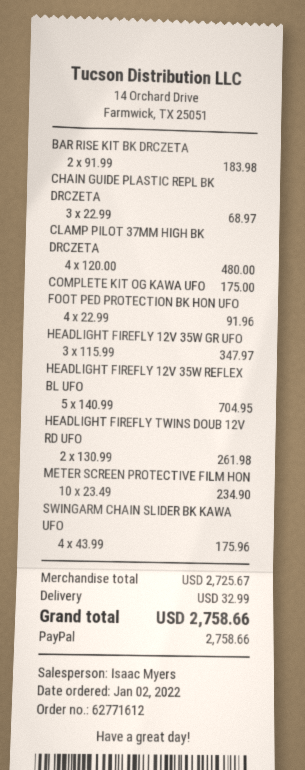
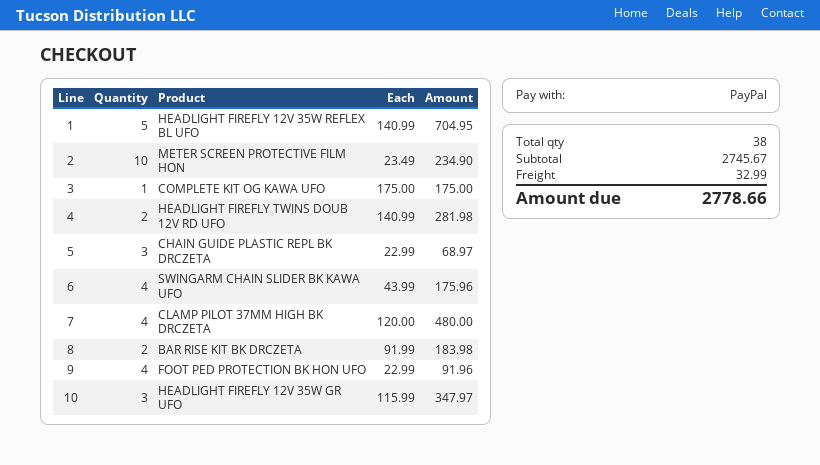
HEADLIGHT FIREFLY TWINS DOUB 12V RD UFO: 2 x 130.99 = 261.98 -> 2 x 140.99 = 281.98
subtotal: 2725.67 -> 2745.67
total: 2758.66 -> 2778.66

